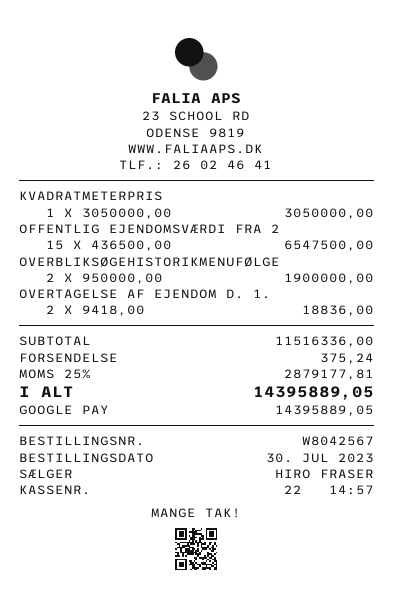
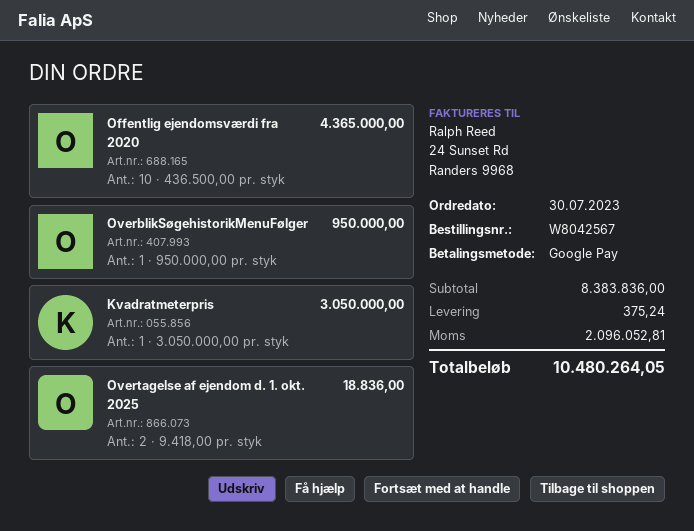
OFFENTLIG EJENDOMSVÆRDI FRA 2: 15 x 436500.00 = 6547500.00 -> 10 x 436500.00 = 4365000.00
OVERBLIKSØGEHISTORIKMENUFØLGE: 2 x 950000.00 = 1900000.00 -> 1 x 950000.00 = 950000.00
subtotal: 11516336.00 -> 8383836.00
tax: 2879177.81 -> 2096052.81
total: 14395889.05 -> 10480264.05

